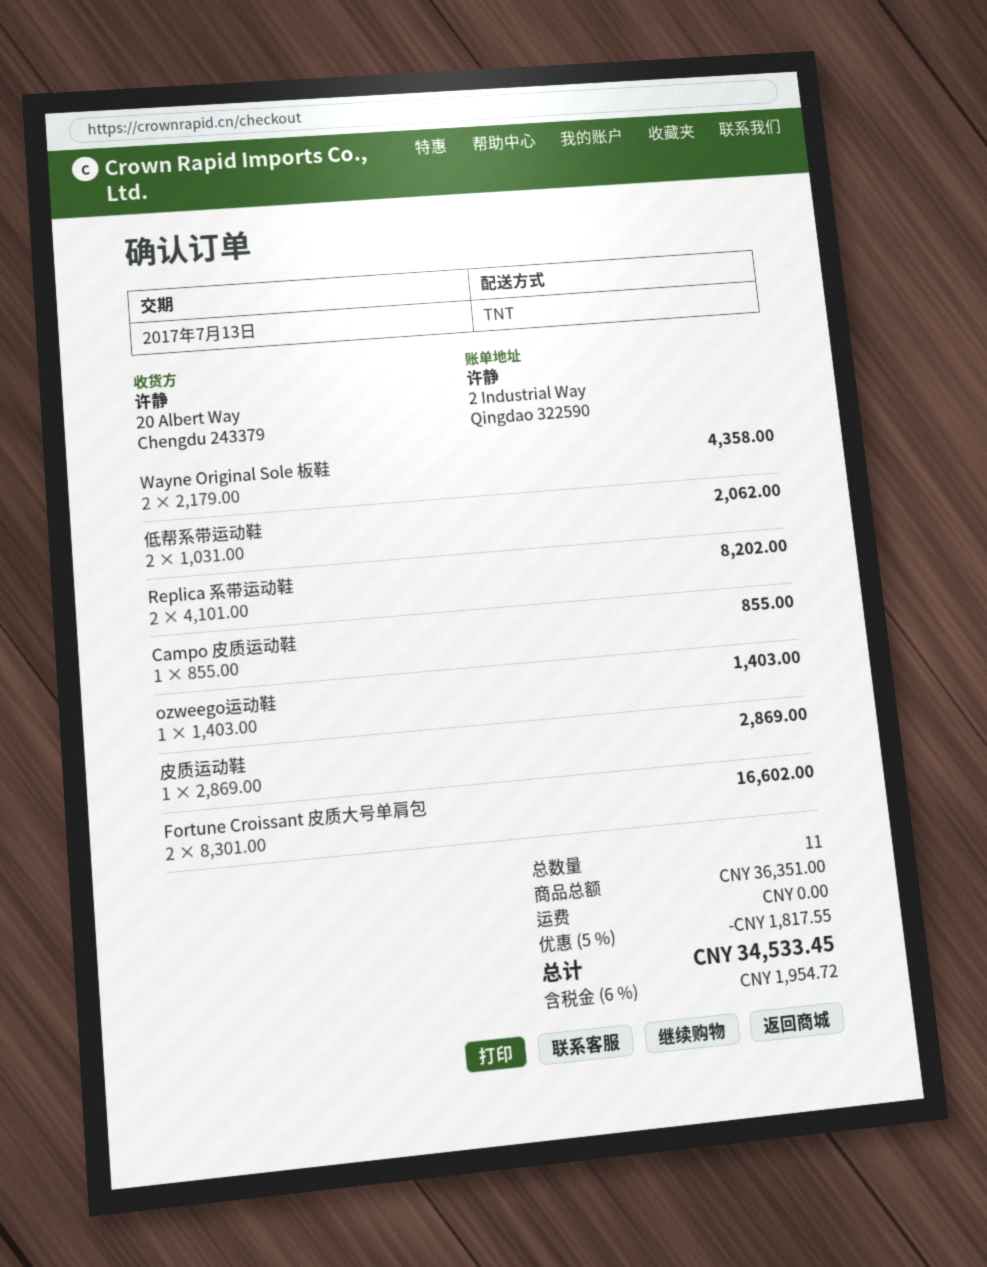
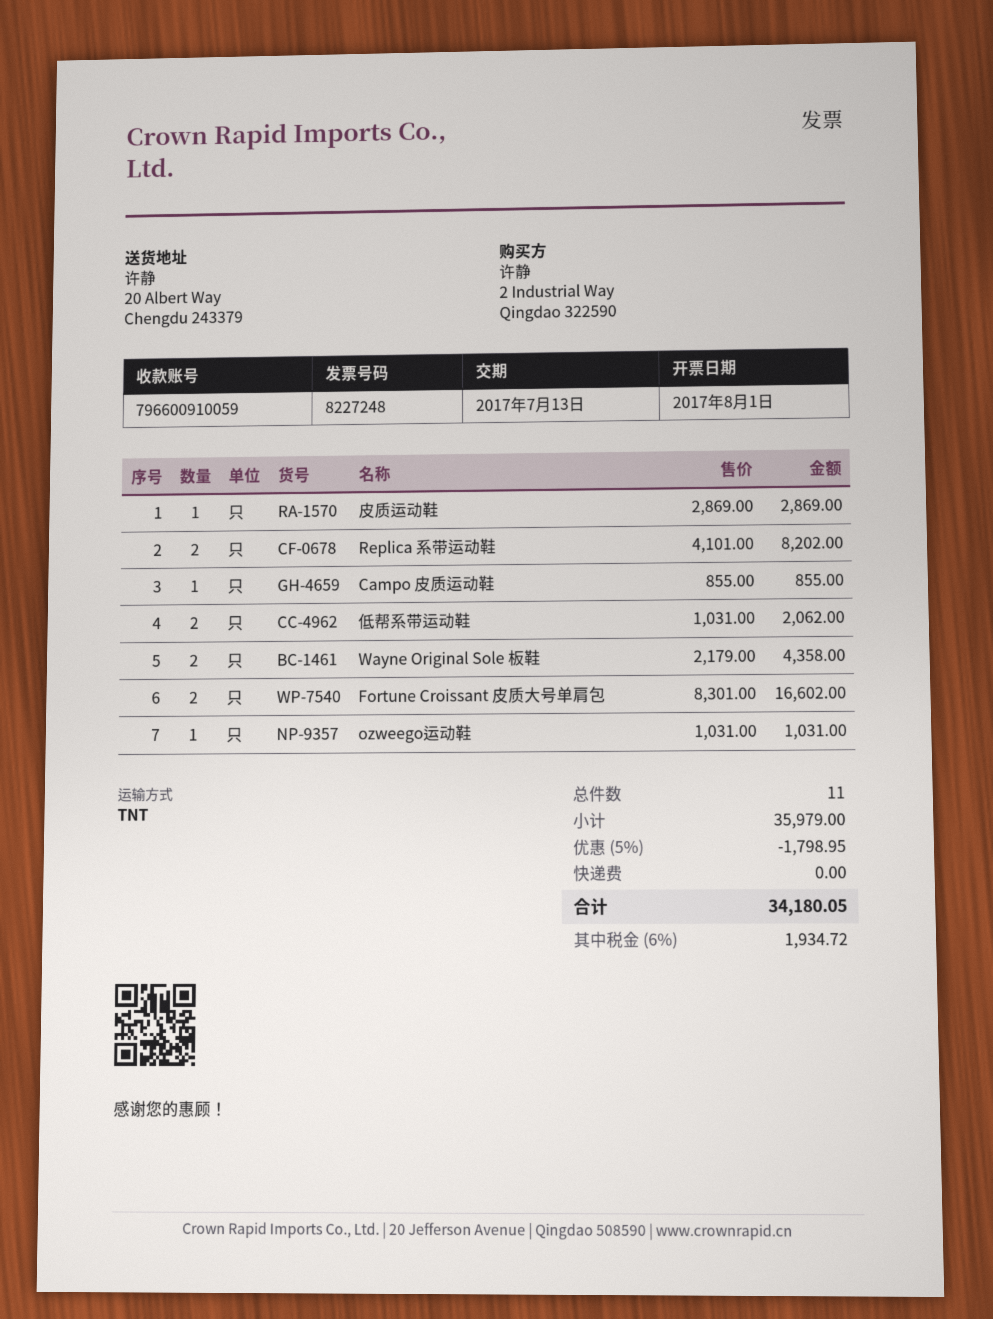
ozweego运动鞋: 1 x 1403.00 = 1403.00 -> 1 x 1031.00 = 1031.00
subtotal: 36351.00 -> 35979.00
discount: 5% = 1817.55 -> 5% = 1798.95
tax: 6% = 1954.72 -> 6% = 1934.72
total: 34533.45 -> 34180.05

